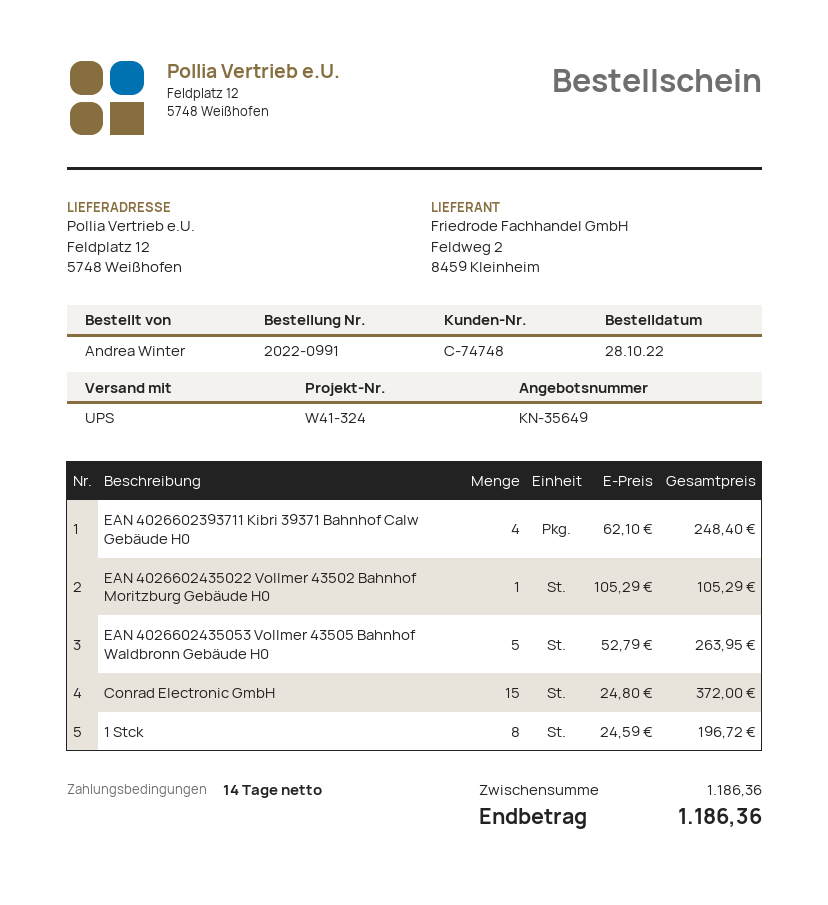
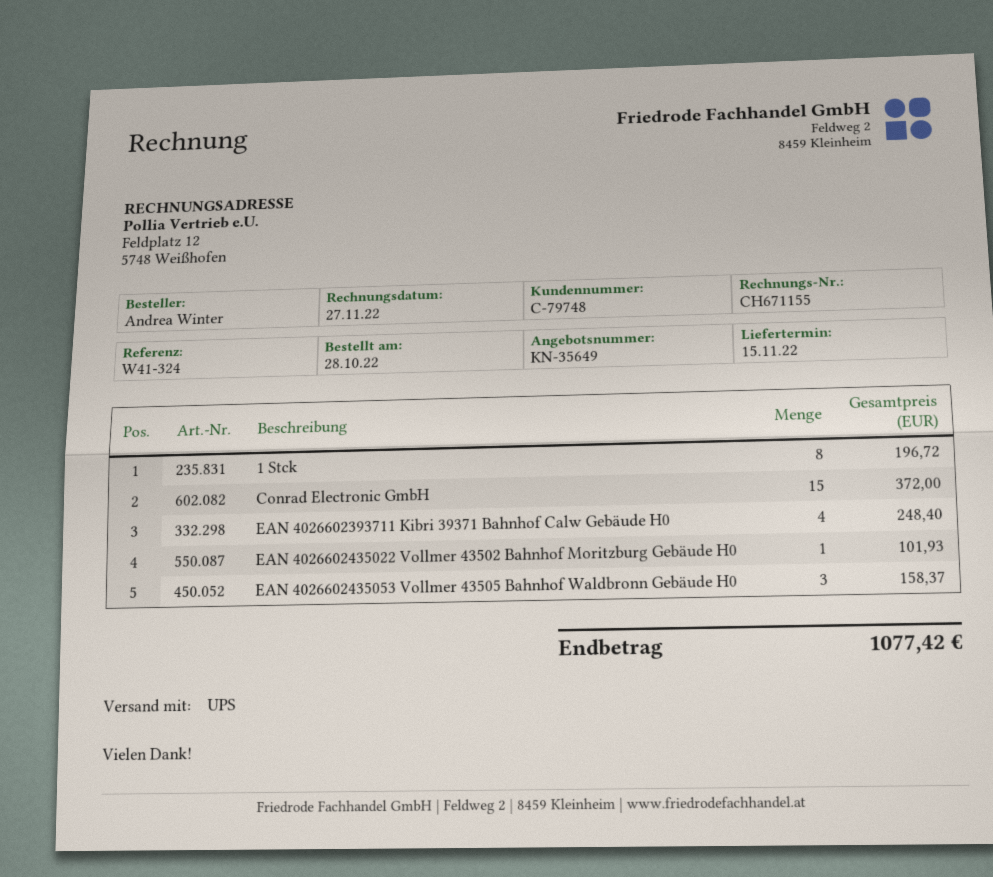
customer number: C-74748 -> C-79748
EAN 4026602435022 Vollmer 43502 Bahnhof Moritzburg Gebäude H0: 1 for 105.29 -> 1 for 101.93
EAN 4026602435053 Vollmer 43505 Bahnhof Waldbronn Gebäude H0: 5 for 263.95 -> 3 for 158.37
total: 1186.36 -> 1077.42

